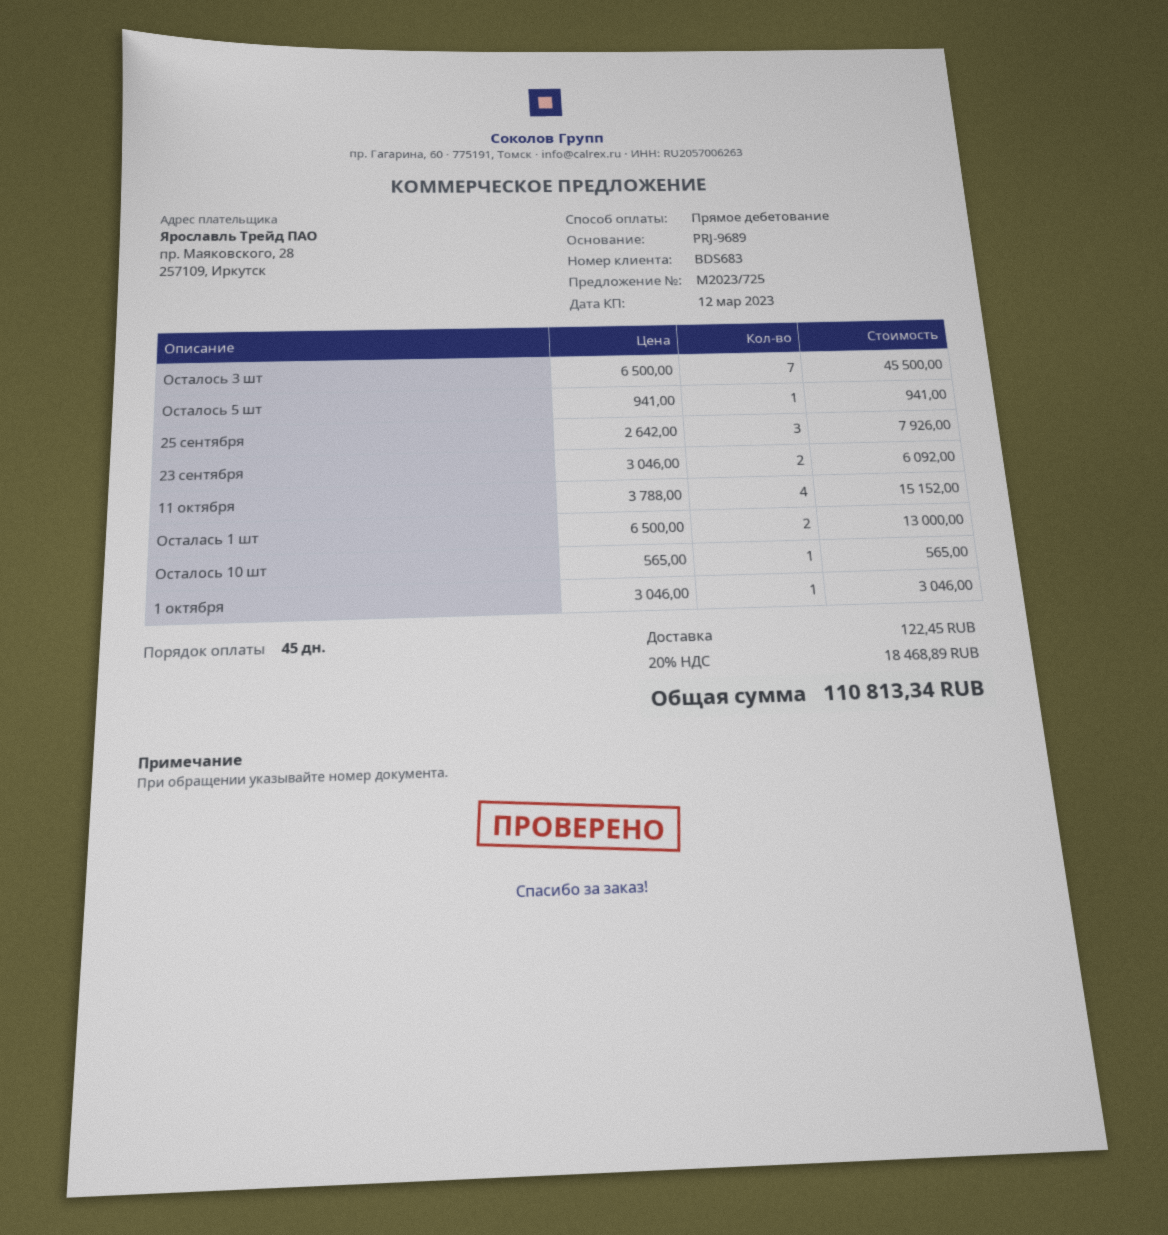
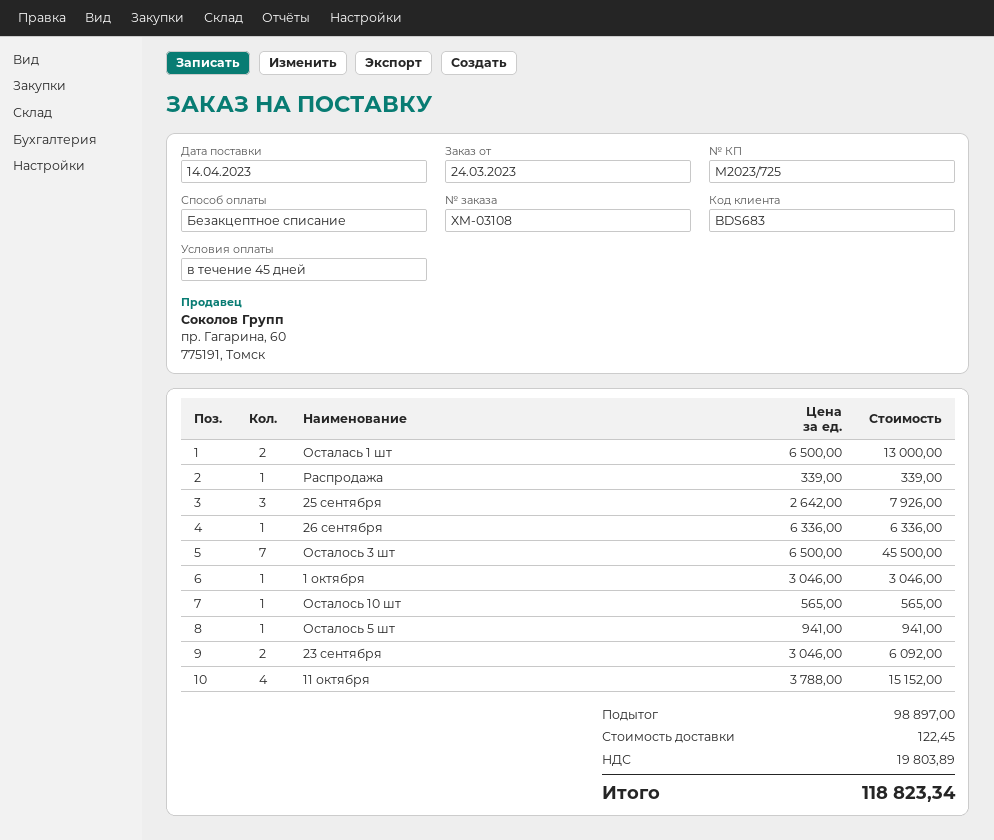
Распродажа: none -> 1 x 339.00 = 339.00
26 сентября: none -> 1 x 6336.00 = 6336.00
tax: 18468.89 -> 19803.89
total: 110813.34 -> 118823.34

